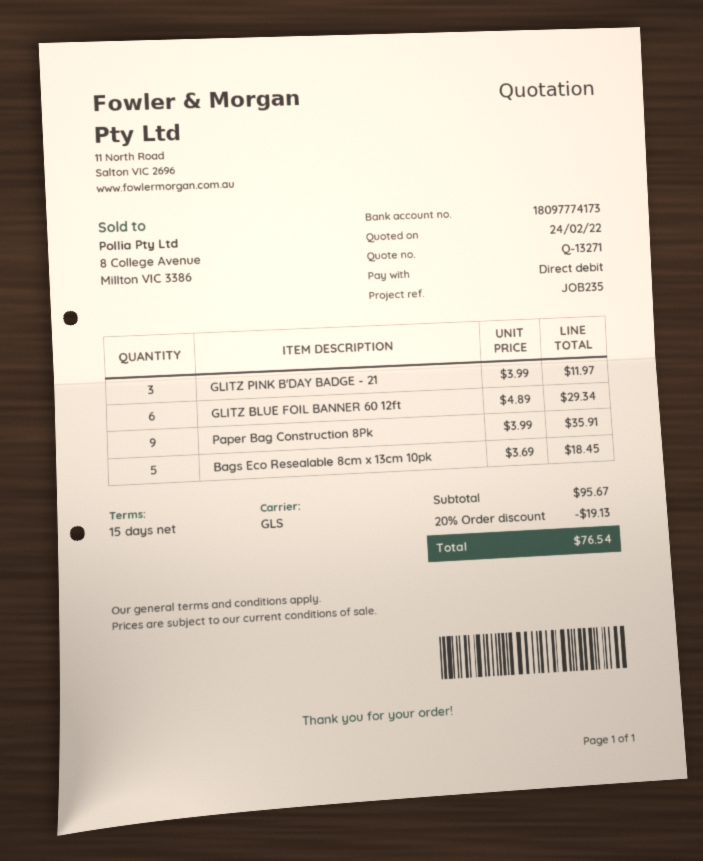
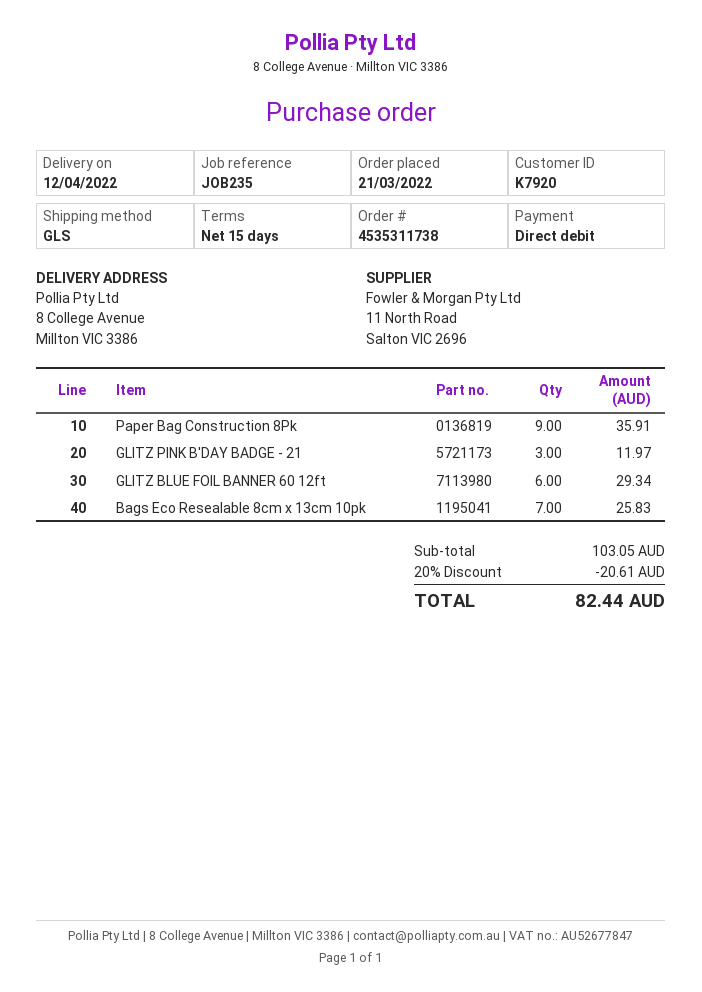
Bags Eco Resealable 8cm x 13cm 10pk: 5 for 18.45 -> 7 for 25.83
subtotal: 95.67 -> 103.05
discount: 20% = 19.13 -> 20% = 20.61
total: 76.54 -> 82.44

